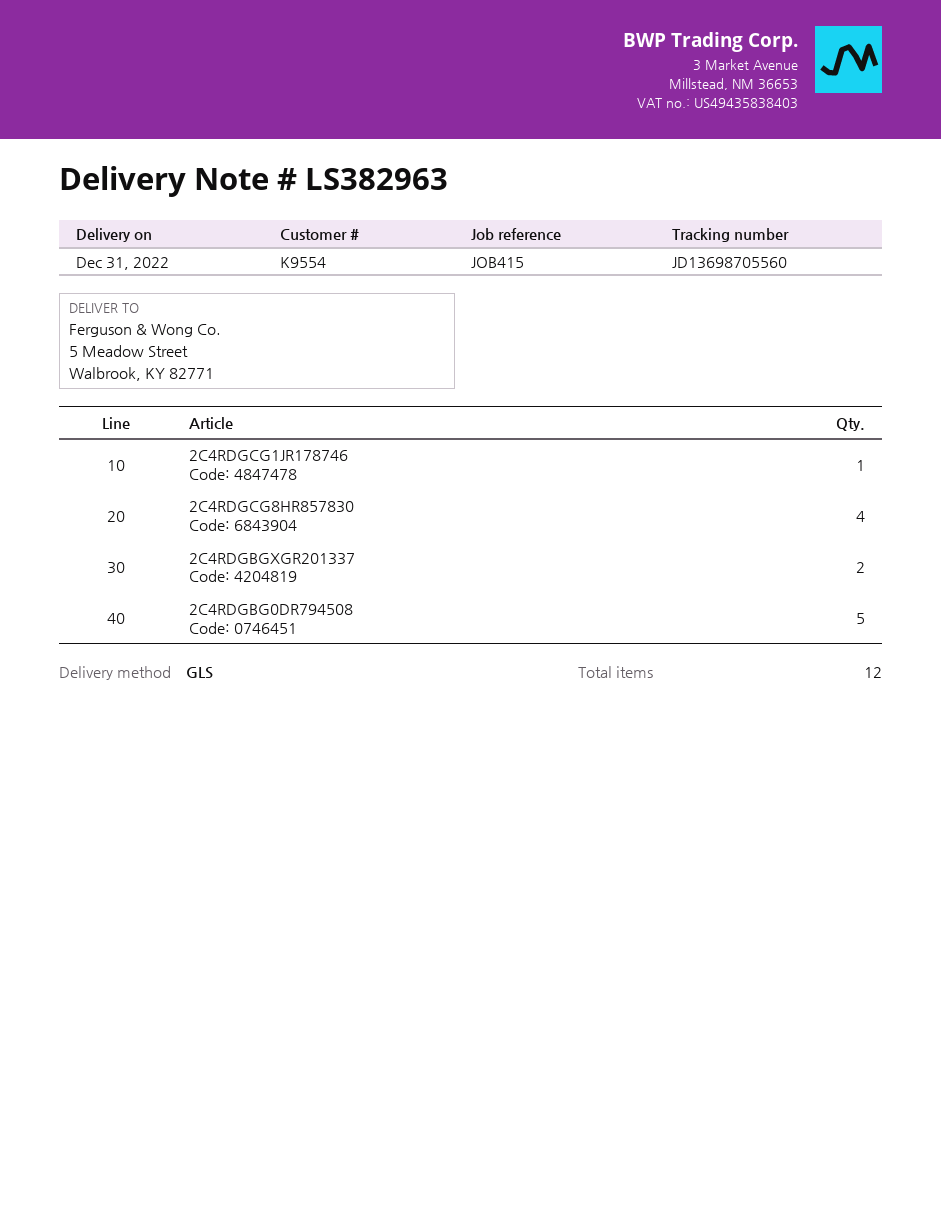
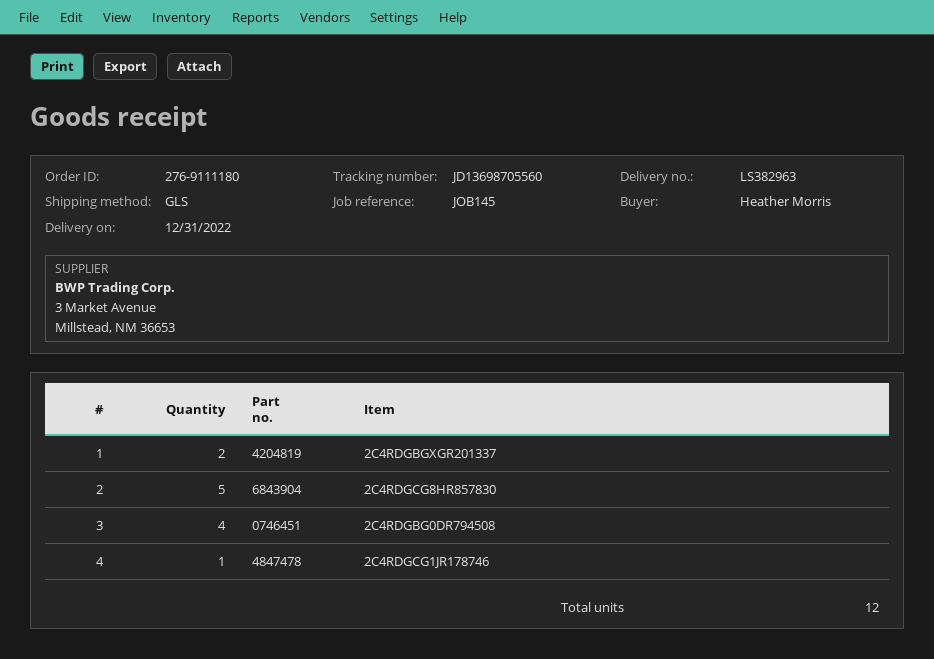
reference: JOB415 -> JOB145
2C4RDGCG8HR857830: 4 -> 5
2C4RDGBG0DR794508: 5 -> 4

